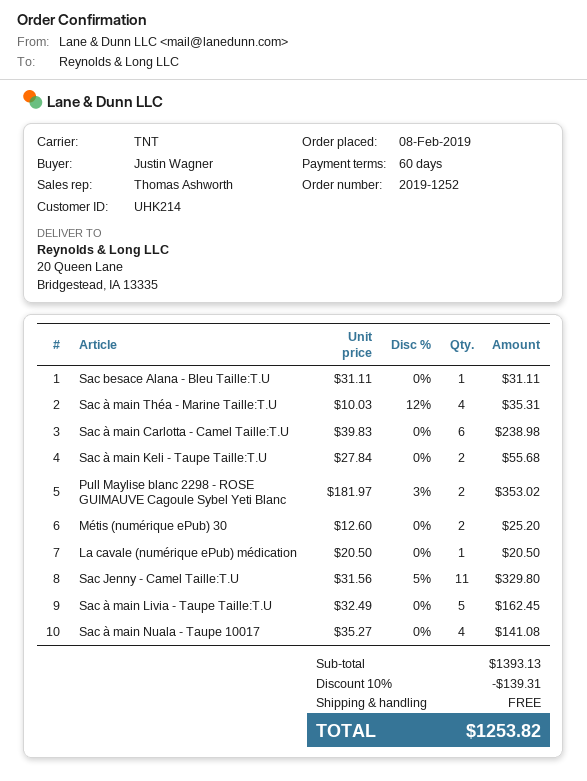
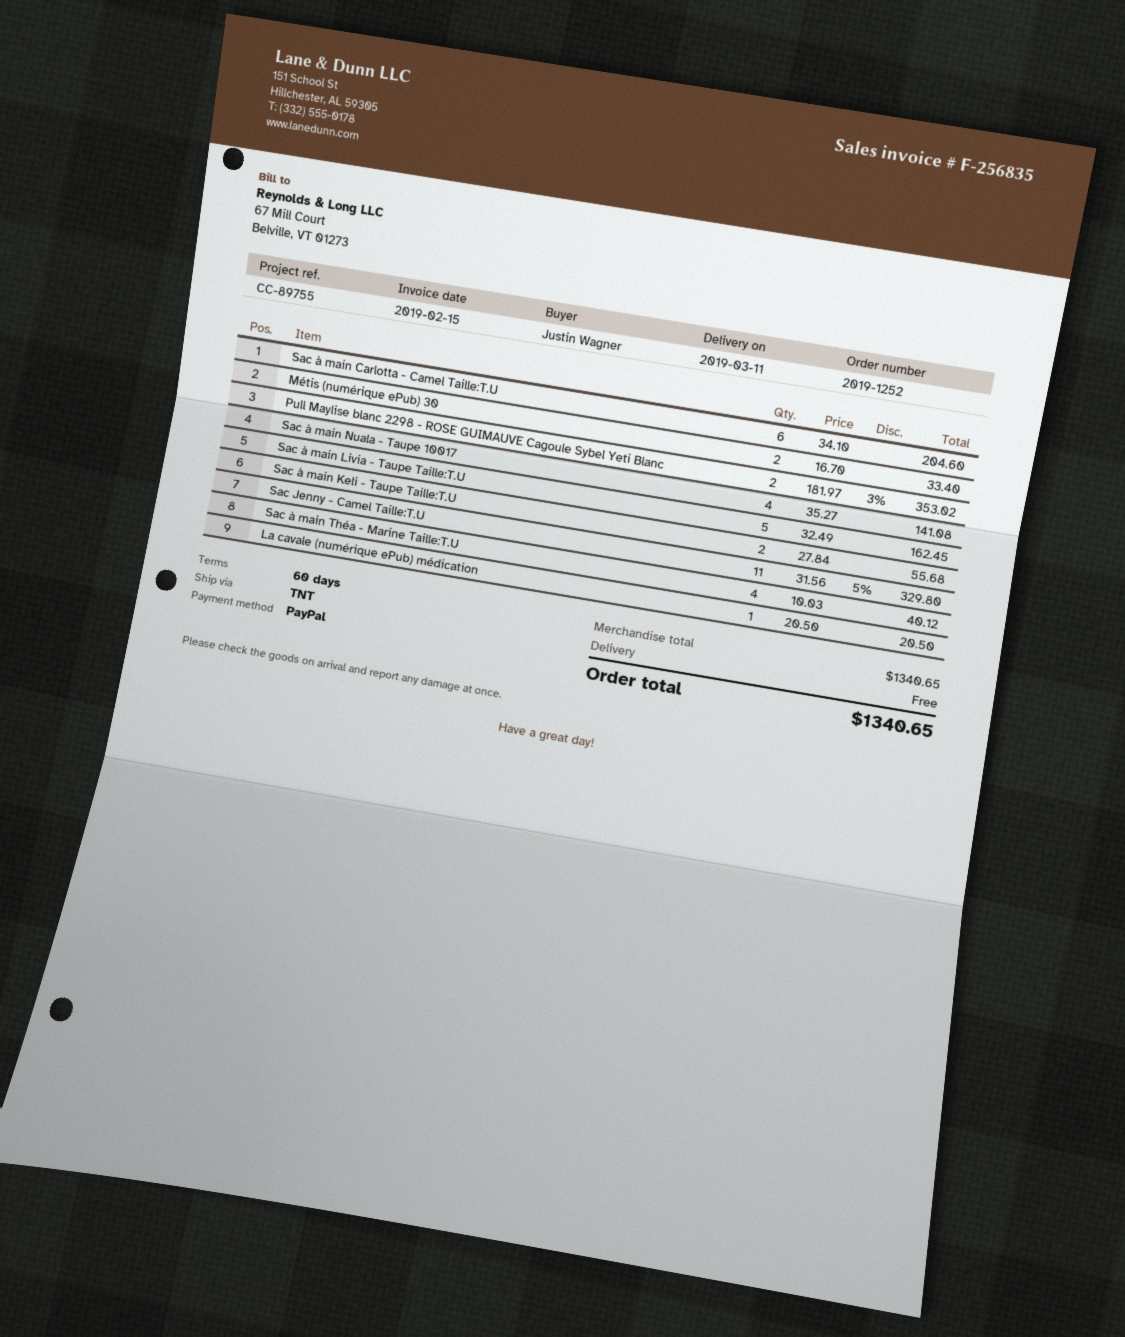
Sac besace Alana - Bleu Taille:T.U: 1 x 31.11 = 31.11 -> none
Sac à main Théa - Marine Taille:T.U: 4 x 10.03 - 12% = 35.31 -> 4 x 10.03 = 40.12
Sac à main Carlotta - Camel Taille:T.U: 6 x 39.83 = 238.98 -> 6 x 34.10 = 204.60
Métis (numérique ePub) 30: 2 x 12.60 = 25.20 -> 2 x 16.70 = 33.40
subtotal: 1393.13 -> 1340.65
discount: 10% = 139.31 -> none
total: 1253.82 -> 1340.65

